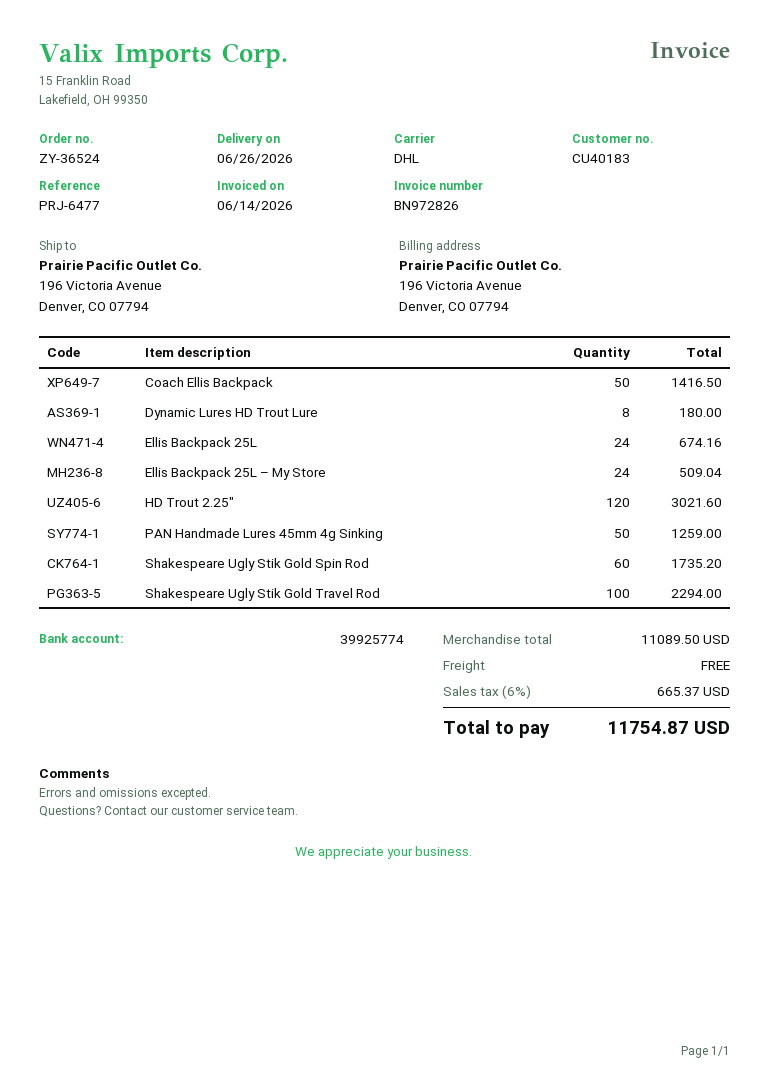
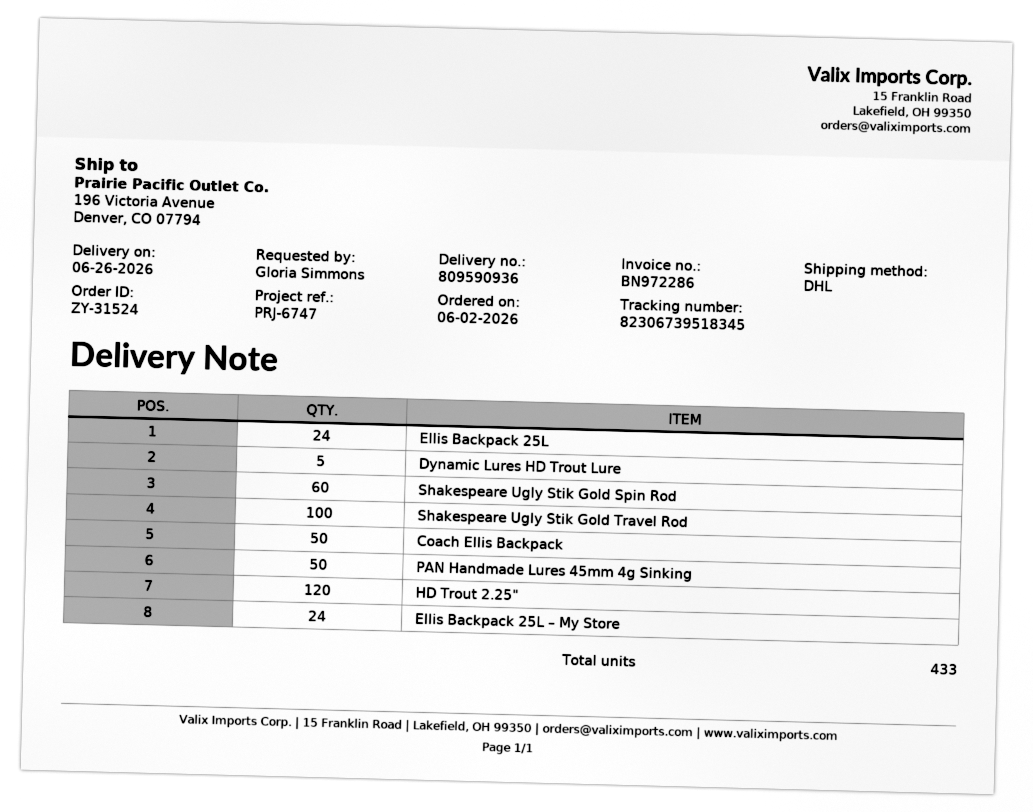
order number: ZY-36524 -> ZY-31524
invoice number: BN972826 -> BN972286
reference: PRJ-6477 -> PRJ-6747
Dynamic Lures HD Trout Lure: 8 -> 5

